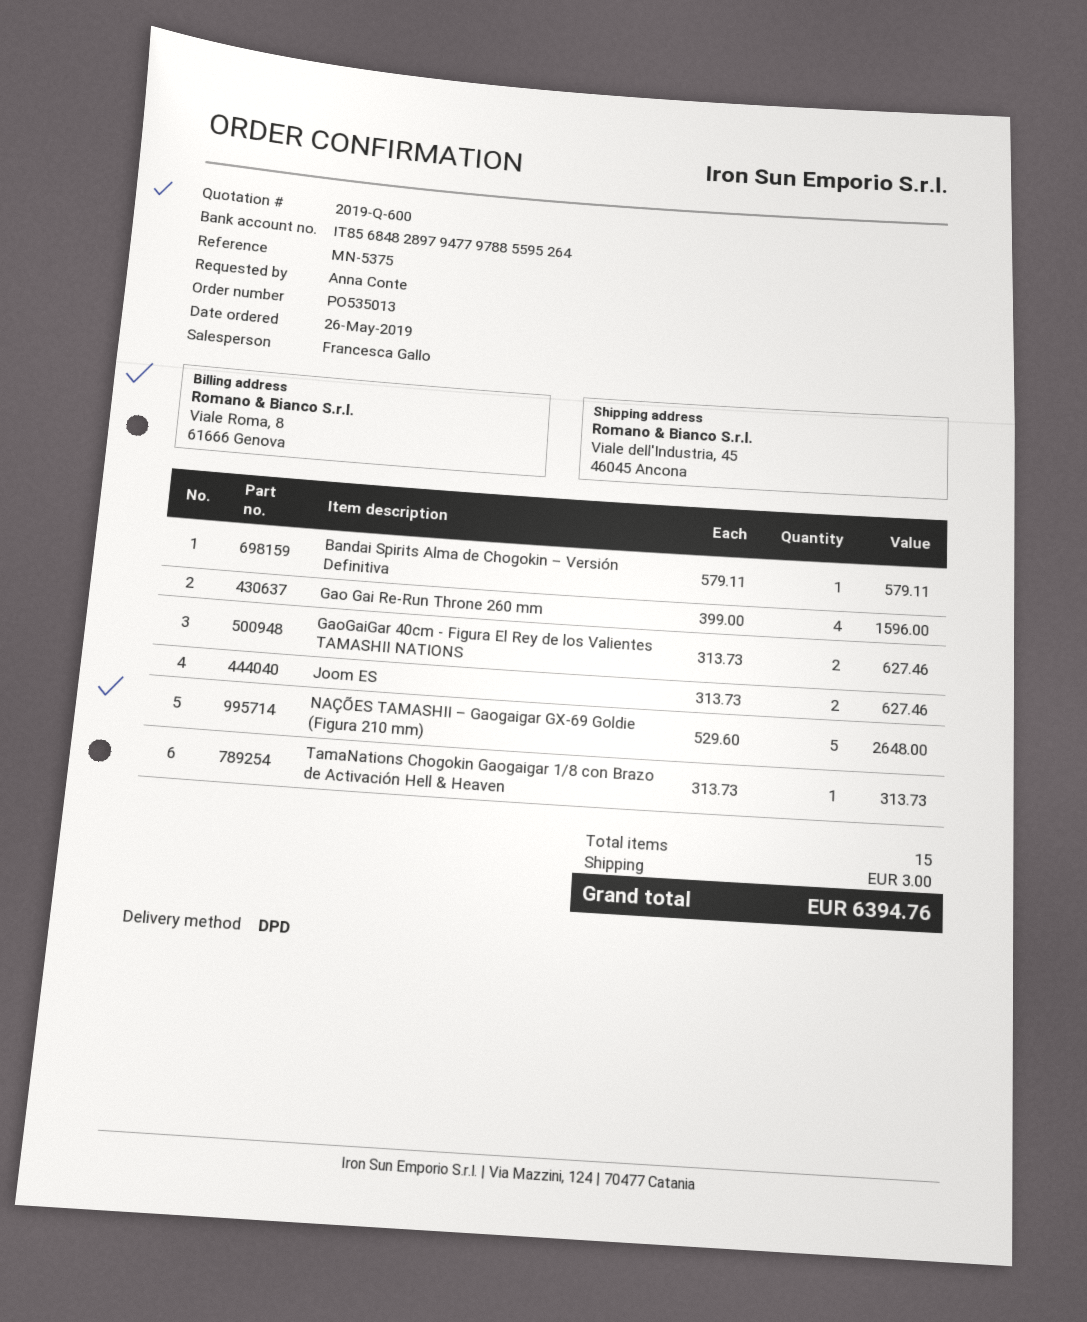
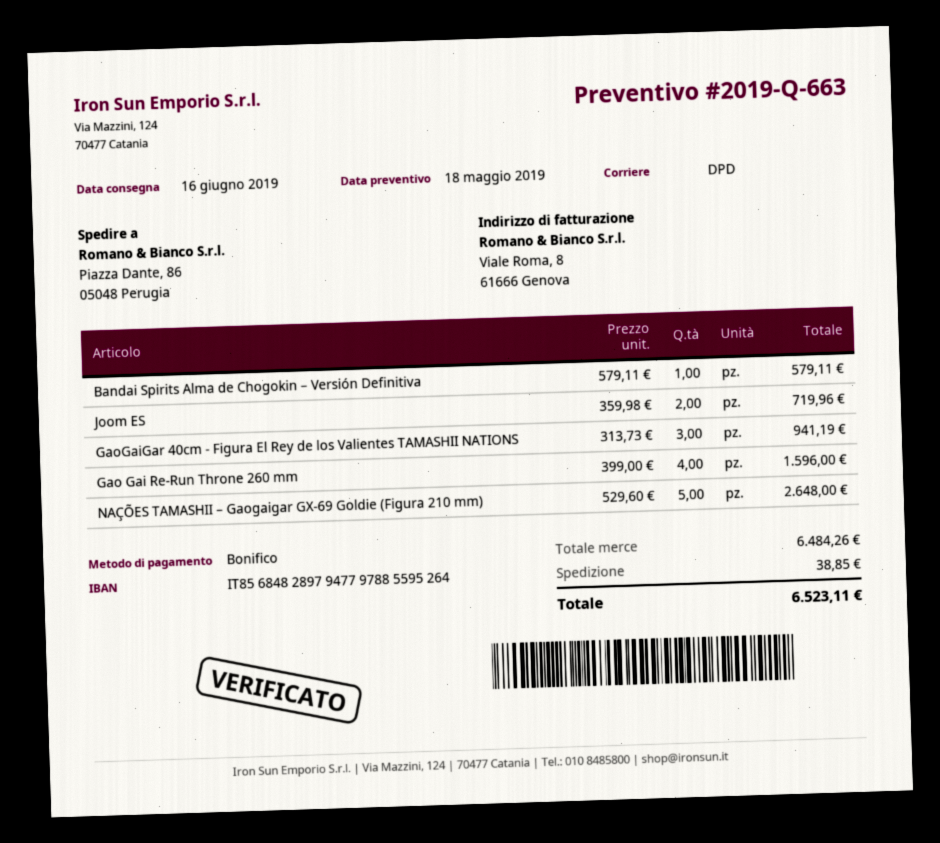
quote number: 2019-Q-600 -> 2019-Q-663
ship to: Viale dell'Industria, 45, 46045 Ancona -> Piazza Dante, 86, 05048 Perugia
GaoGaiGar 40cm - Figura El Rey de los Valientes TAMASHII NATIONS: 2 x 313.73 = 627.46 -> 3 x 313.73 = 941.19
Joom ES: 2 x 313.73 = 627.46 -> 2 x 359.98 = 719.96
TamaNations Chogokin Gaogaigar 1/8 con Brazo de Activación Hell & Heaven: 1 x 313.73 = 313.73 -> none
shipping: 3.00 -> 38.85
total: 6394.76 -> 6523.11

